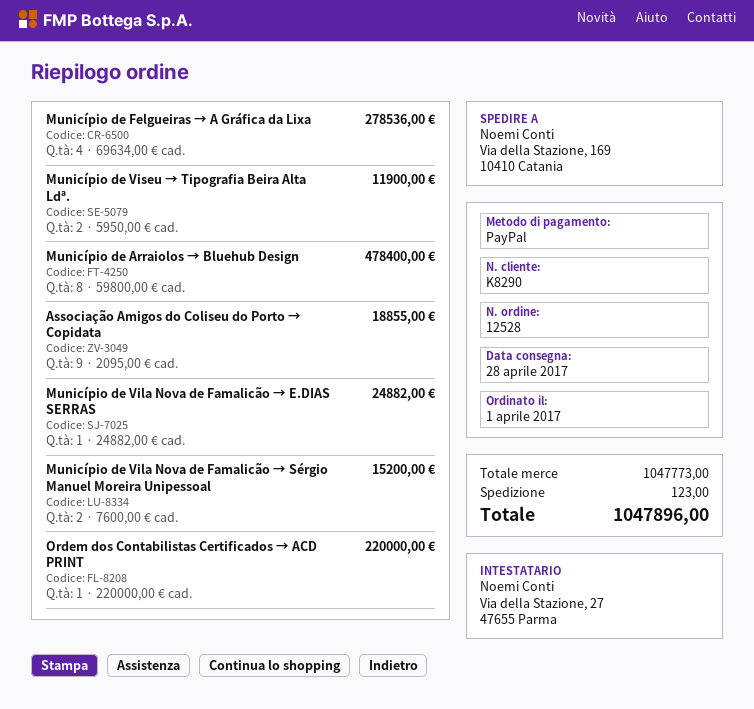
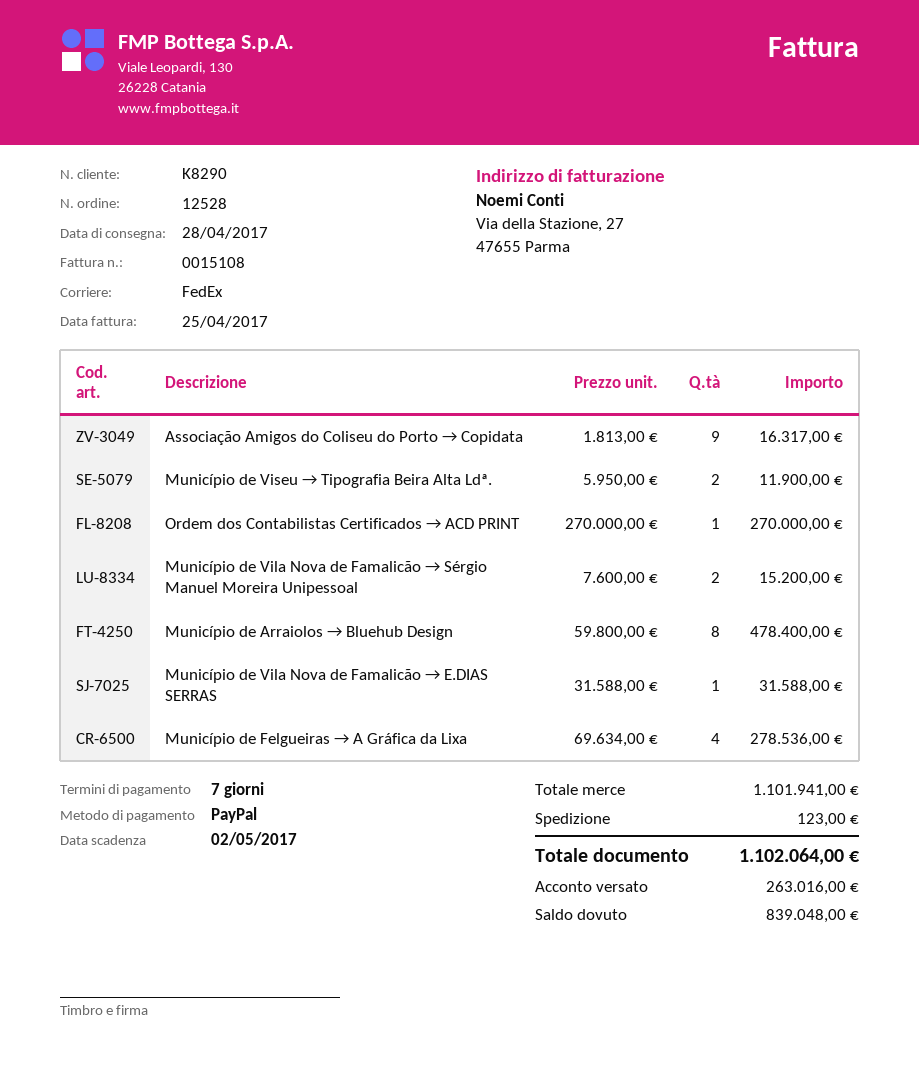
Associação Amigos do Coliseu do Porto → Copidata: 9 x 2095.00 = 18855.00 -> 9 x 1813.00 = 16317.00
Município de Vila Nova de Famalicão → E.DIAS SERRAS: 1 x 24882.00 = 24882.00 -> 1 x 31588.00 = 31588.00
Ordem dos Contabilistas Certificados → ACD PRINT: 1 x 220000.00 = 220000.00 -> 1 x 270000.00 = 270000.00
subtotal: 1047773.00 -> 1101941.00
total: 1047896.00 -> 1102064.00

